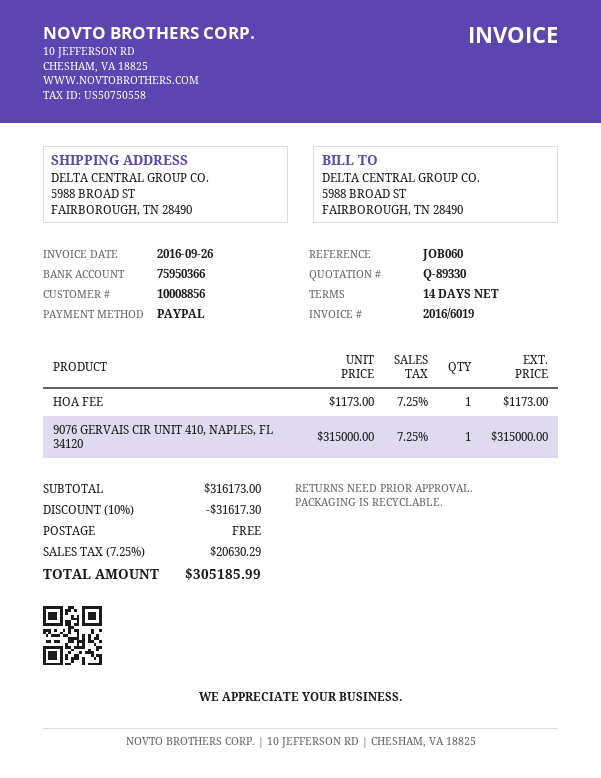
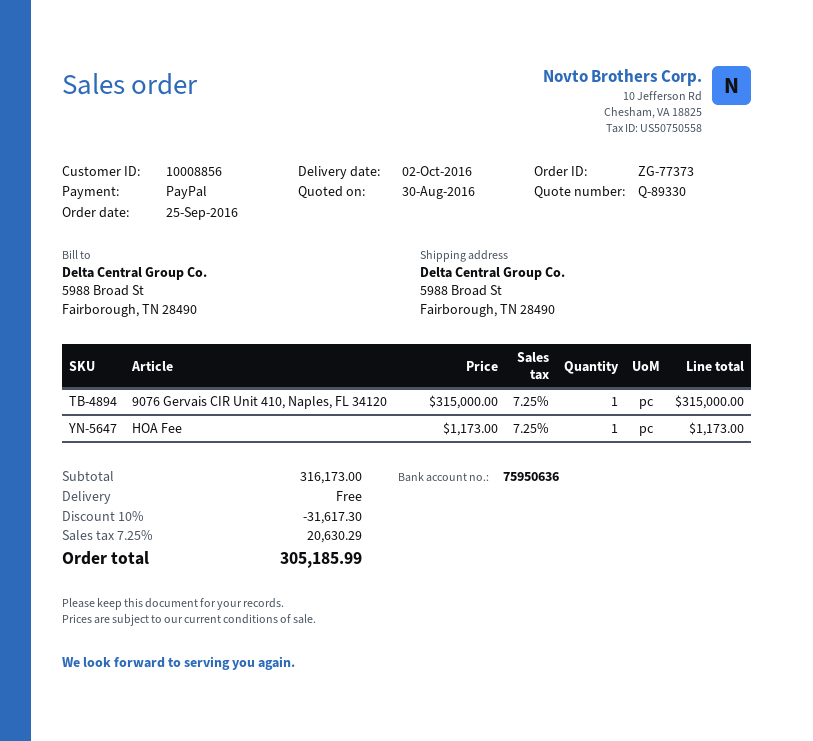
bank account: 75950366 -> 75950636

